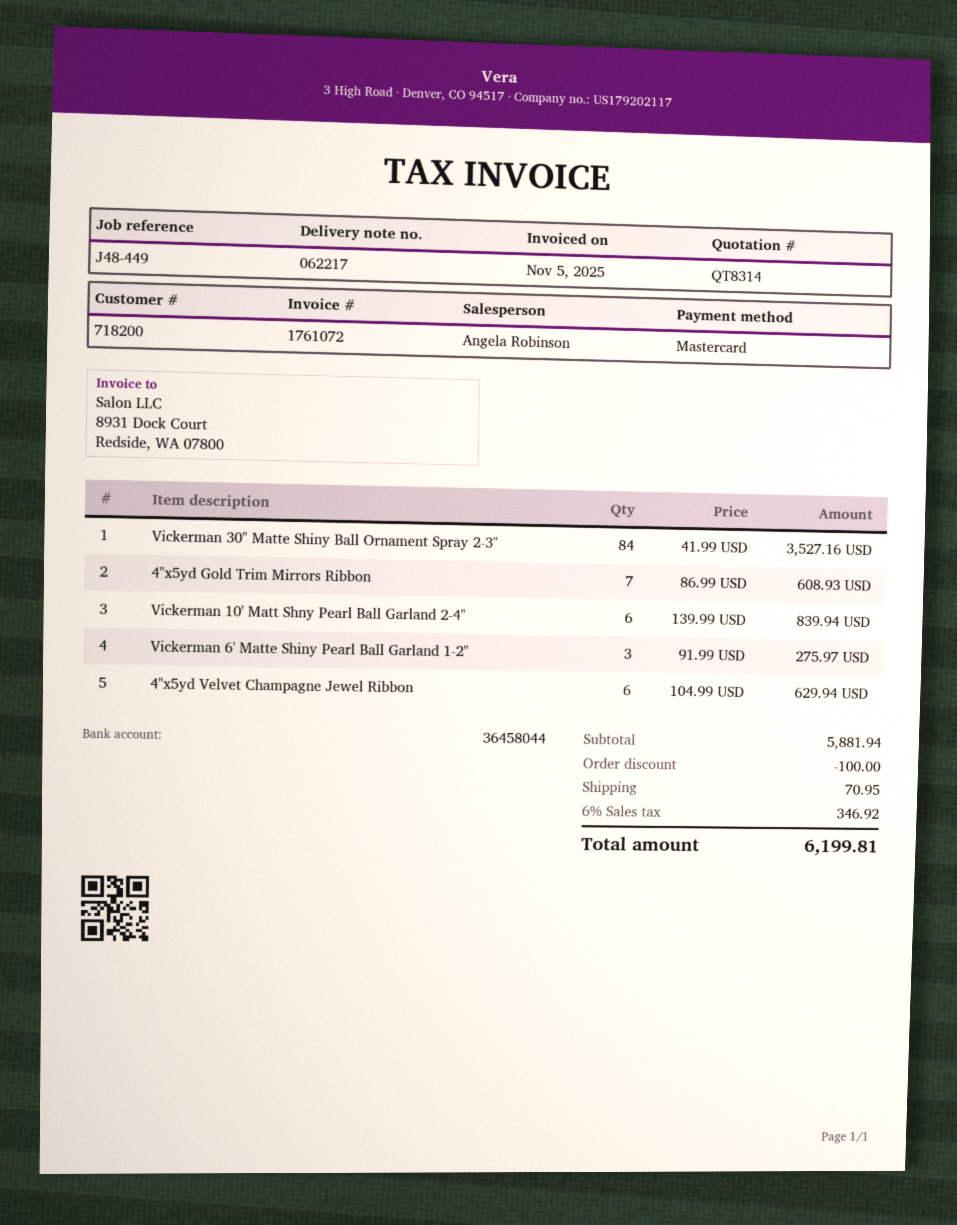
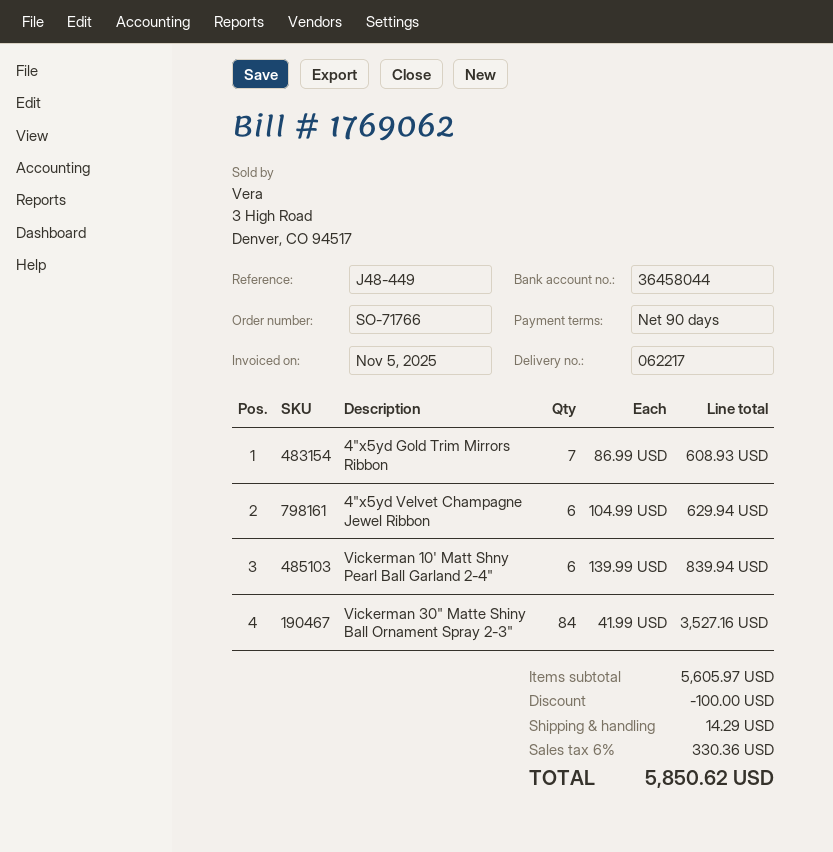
invoice number: 1761072 -> 1769062
Vickerman 6' Matte Shiny Pearl Ball Garland 1-2": 3 x 91.99 = 275.97 -> none
subtotal: 5881.94 -> 5605.97
shipping: 70.95 -> 14.29
tax: 6% = 346.92 -> 6% = 330.36
total: 6199.81 -> 5850.62

